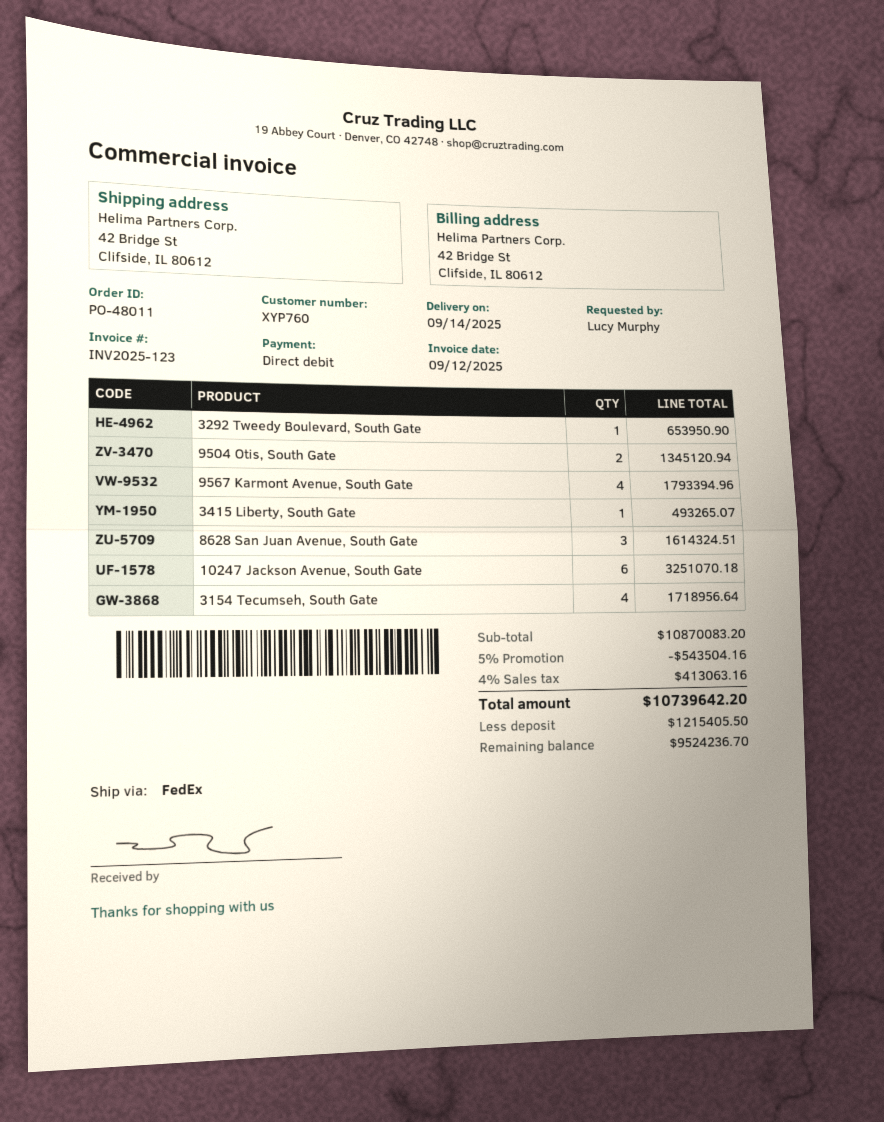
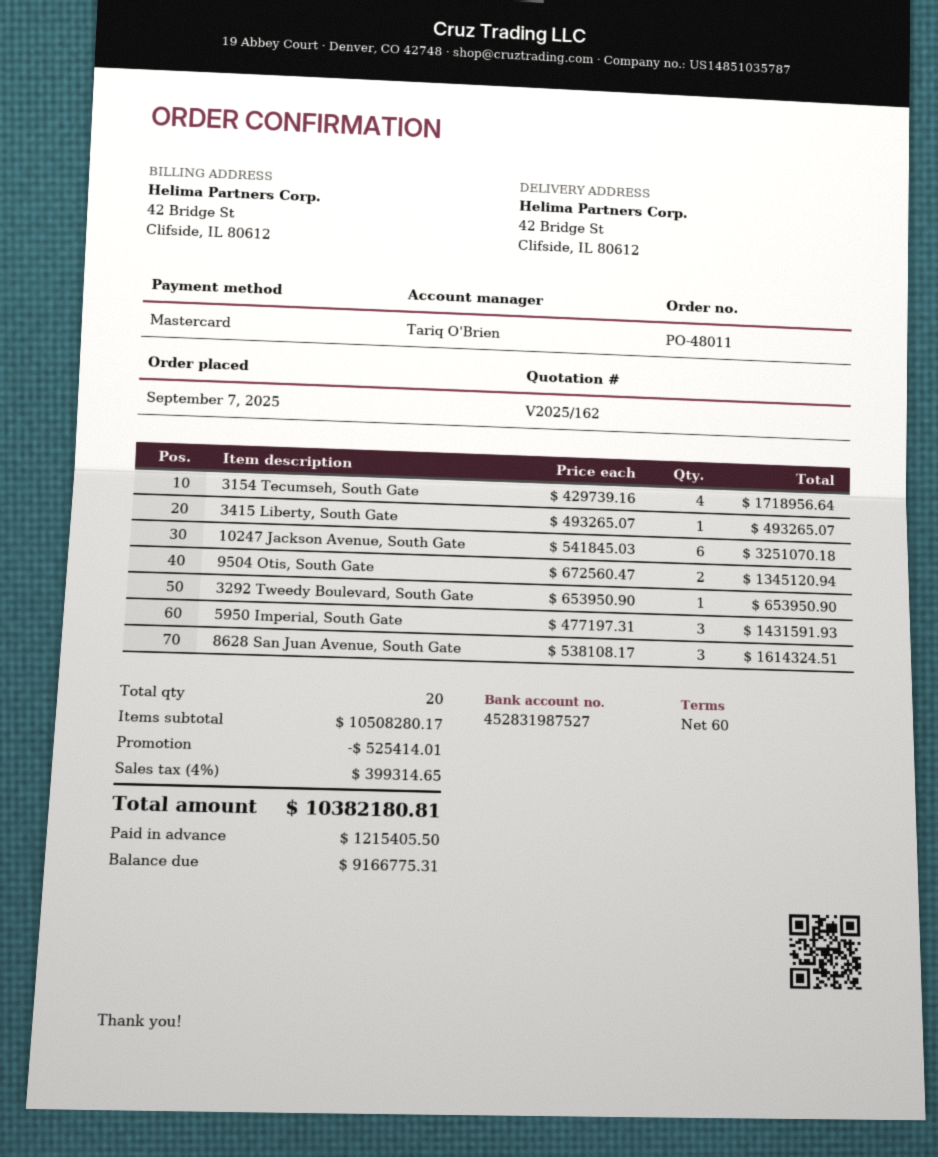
payment method: direct debit -> Mastercard
9567 Karmont Avenue, South Gate: 4 for 1793394.96 -> none
5950 Imperial, South Gate: none -> 3 for 1431591.93
subtotal: 10870083.20 -> 10508280.17
discount: 543504.16 -> 525414.01
tax: 4% = 413063.16 -> 4% = 399314.65
total: 10739642.20 -> 10382180.81
balance: 9524236.70 -> 9166775.31

